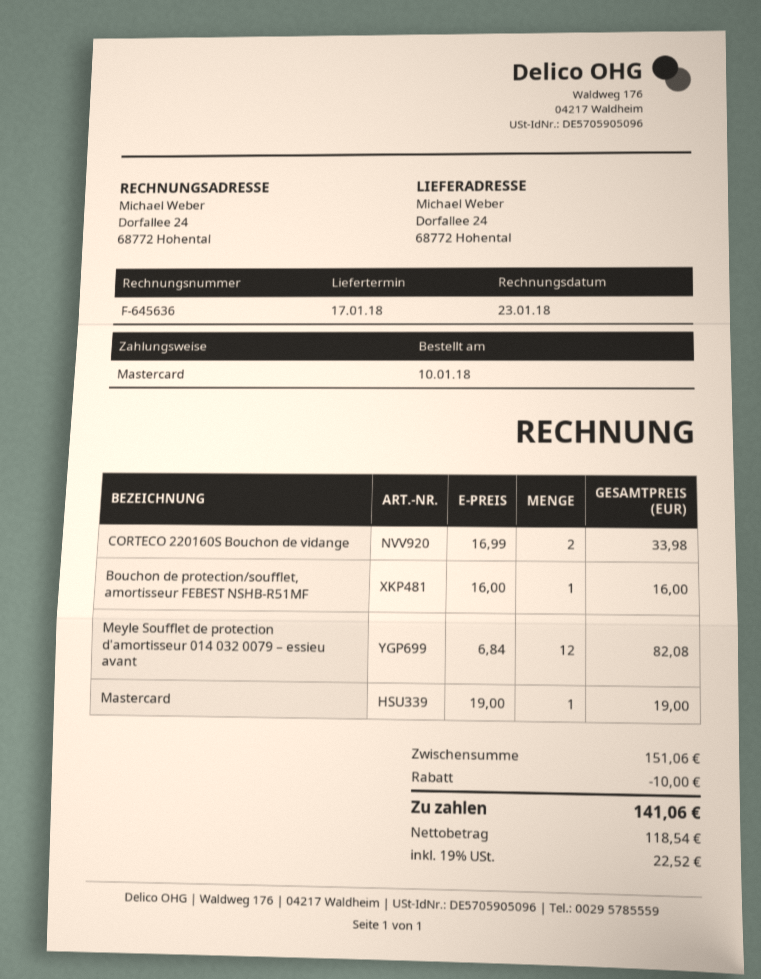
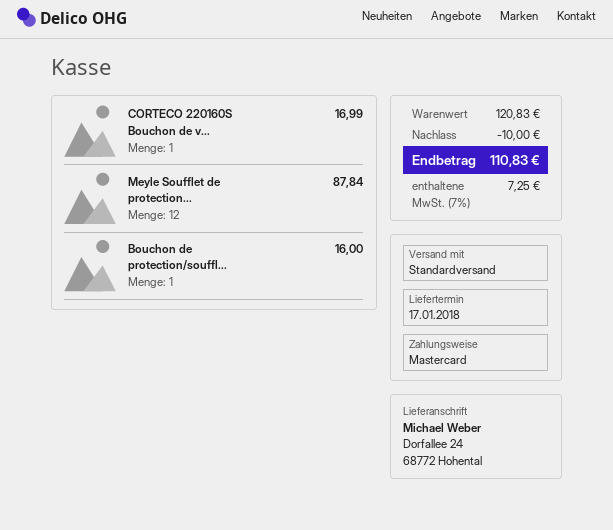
CORTECO 220160S Bouchon de vidange: 2 for 33.98 -> 1 for 16.99
Meyle Soufflet de protection d'amortisseur 014 032 0079 – essieu avant: 12 for 82.08 -> 12 for 87.84
Mastercard: 1 for 19.00 -> none
subtotal: 151.06 -> 120.83
tax: 19% = 22.52 -> 7% = 7.25
total: 141.06 -> 110.83

